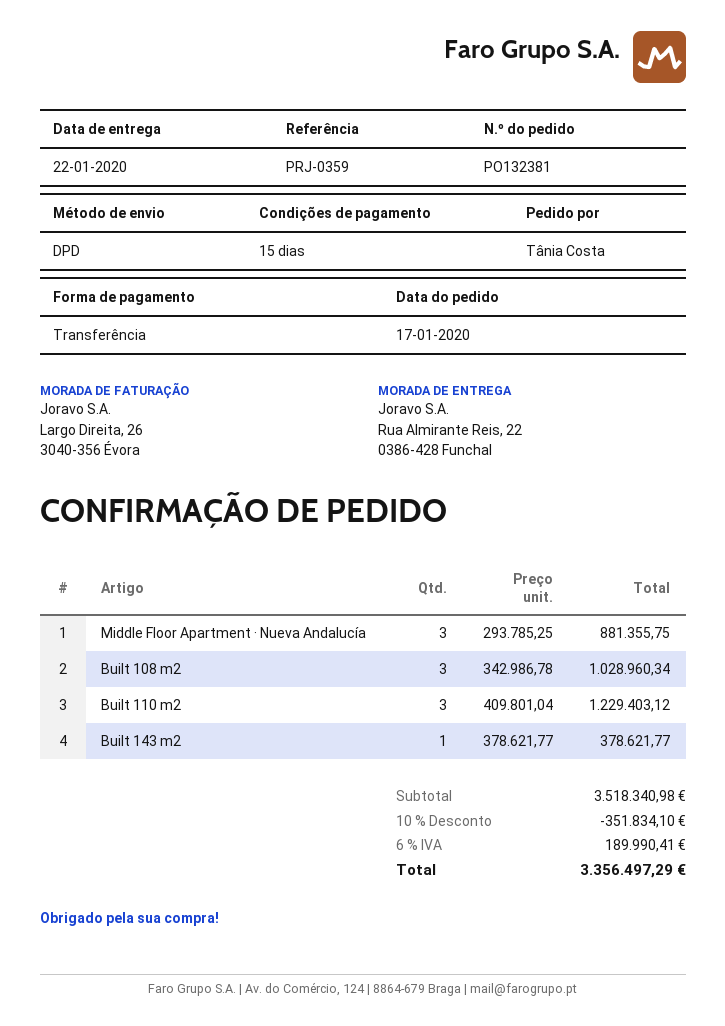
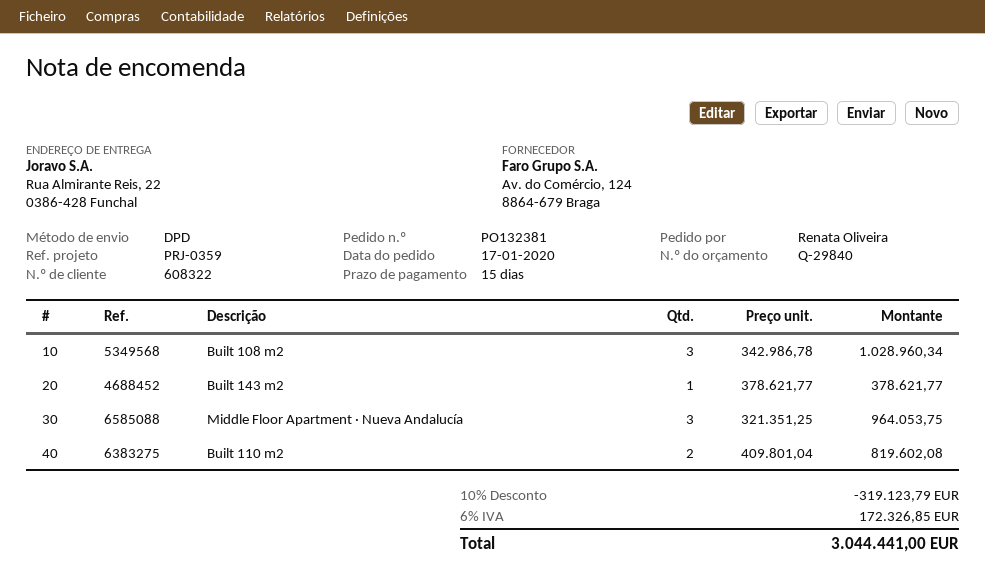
ordered by: Tânia Costa -> Renata Oliveira
Middle Floor Apartment · Nueva Andalucía: 3 x 293785.25 = 881355.75 -> 3 x 321351.25 = 964053.75
Built 110 m2: 3 x 409801.04 = 1229403.12 -> 2 x 409801.04 = 819602.08
discount: 10% = 351834.10 -> 10% = 319123.79
tax: 6% = 189990.41 -> 6% = 172326.85
total: 3356497.29 -> 3044441.00

